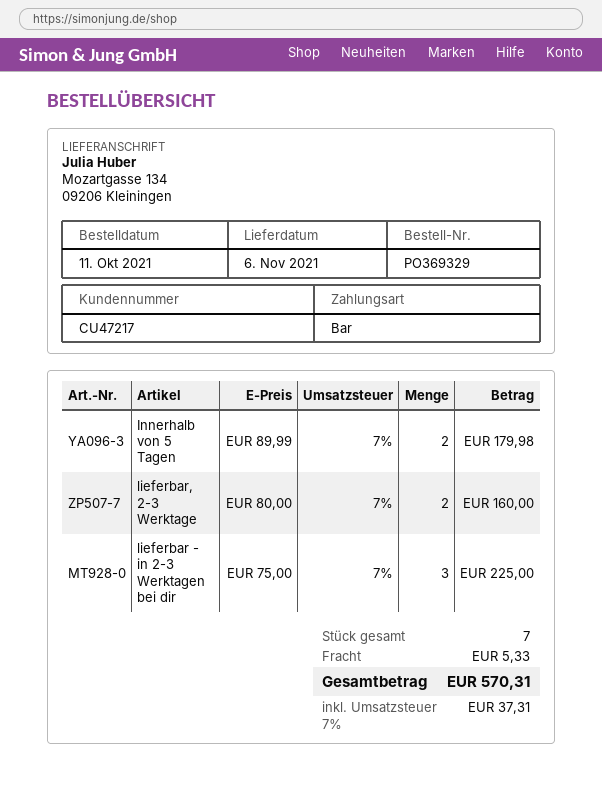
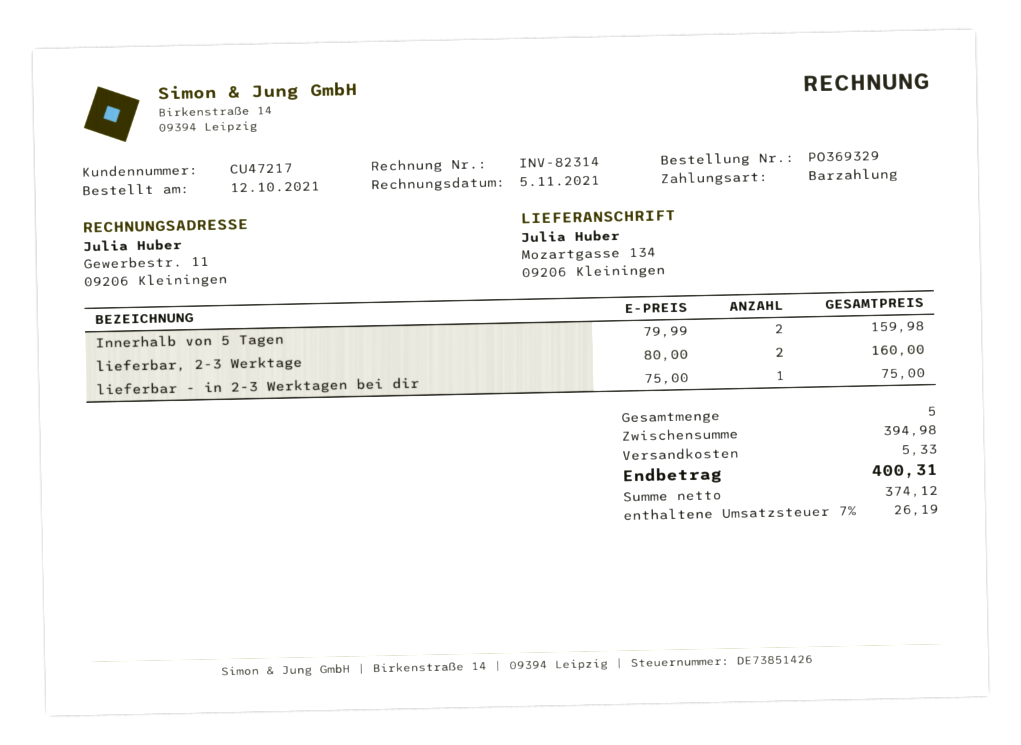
order date: 2021-10-11 -> 2021-10-12
Innerhalb von 5 Tagen: 2 x 89.99 = 179.98 -> 2 x 79.99 = 159.98
lieferbar - in 2-3 Werktagen bei dir: 3 x 75.00 = 225.00 -> 1 x 75.00 = 75.00
total quantity: 7 -> 5
tax: 7% = 37.31 -> 7% = 26.19
total: 570.31 -> 400.31

